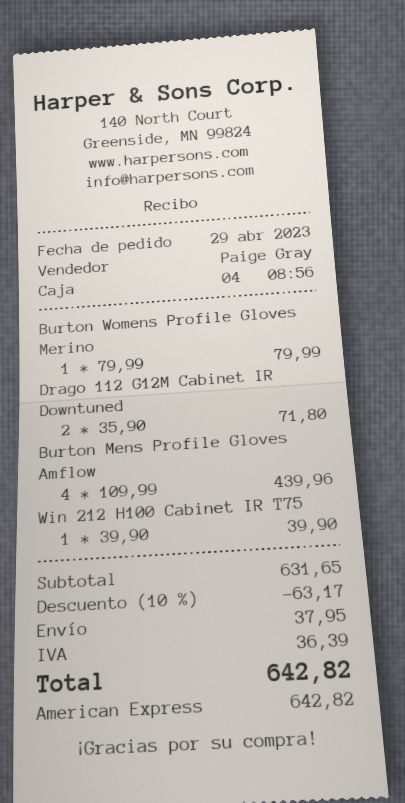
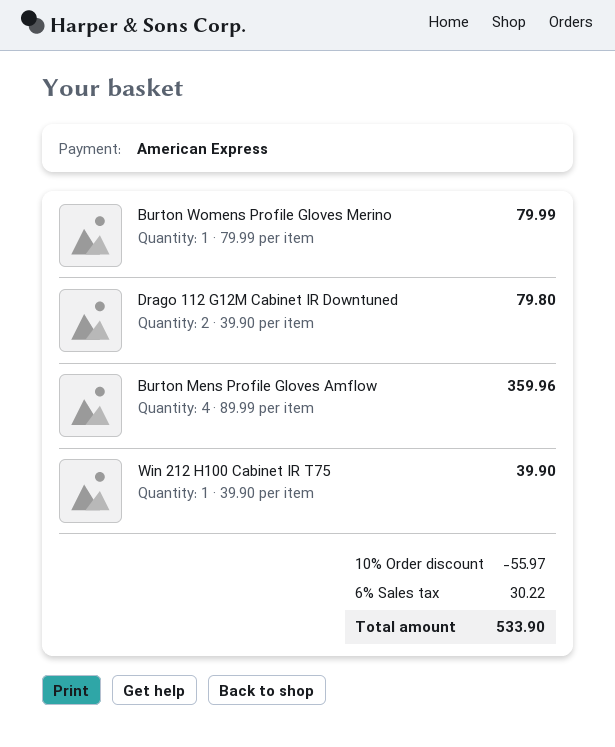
Drago 112 G12M Cabinet IR Downtuned: 2 x 35.90 = 71.80 -> 2 x 39.90 = 79.80
Burton Mens Profile Gloves Amflow: 4 x 109.99 = 439.96 -> 4 x 89.99 = 359.96
discount: 10% = 63.17 -> 10% = 55.97
shipping: 37.95 -> none
tax: 36.39 -> 30.22
total: 642.82 -> 533.90

